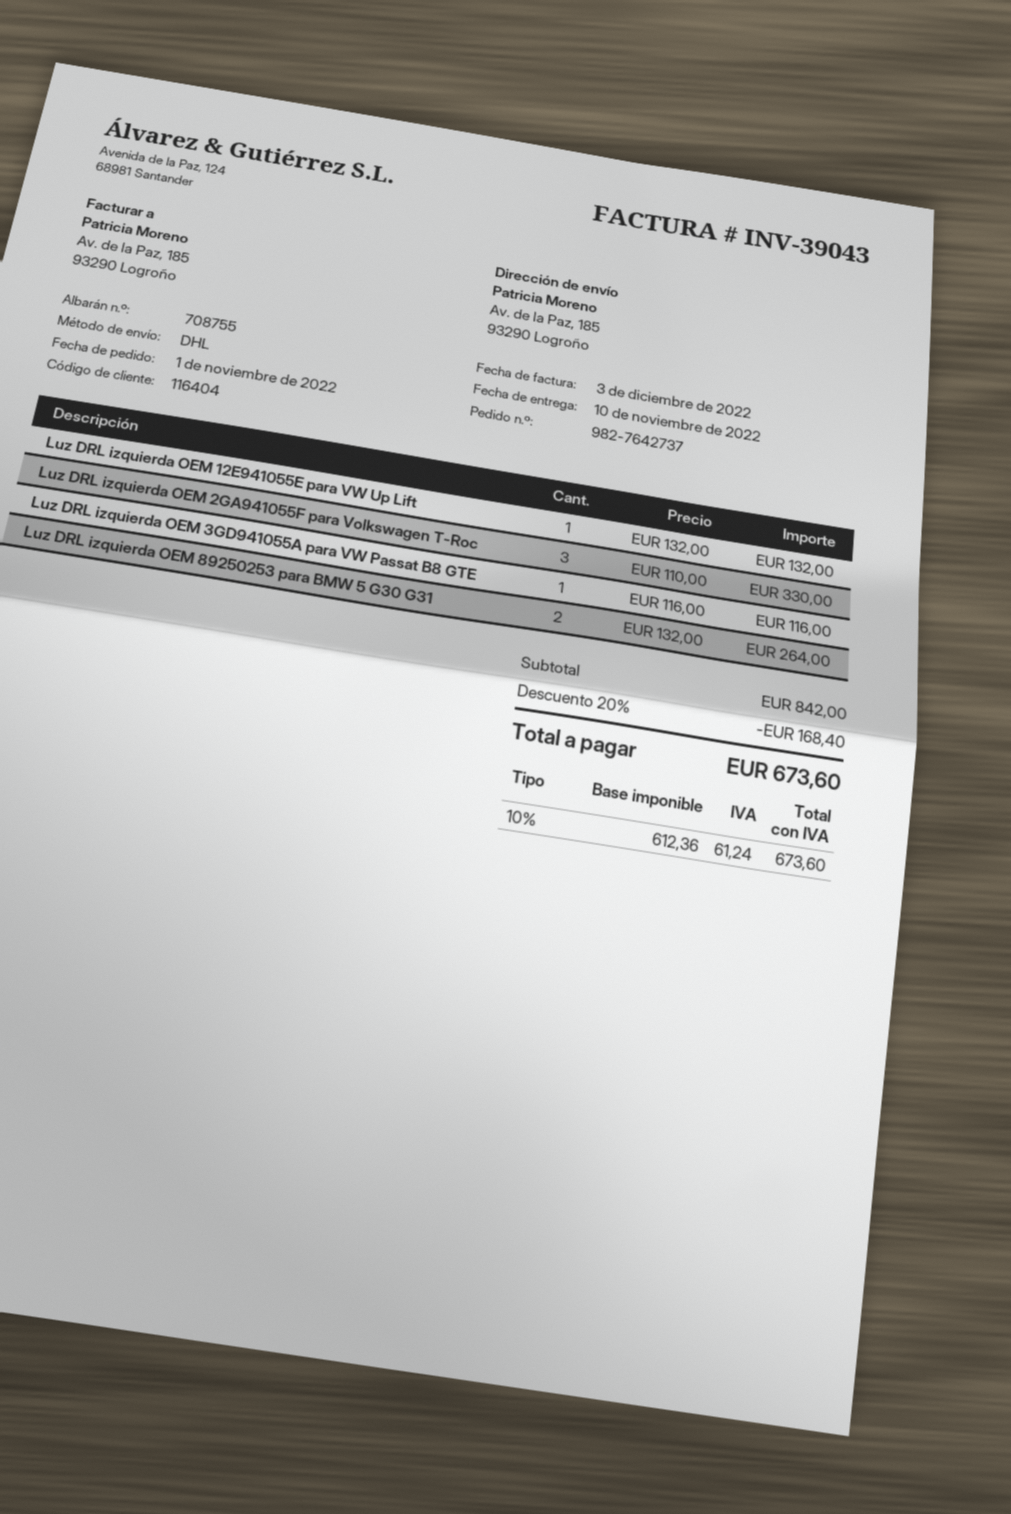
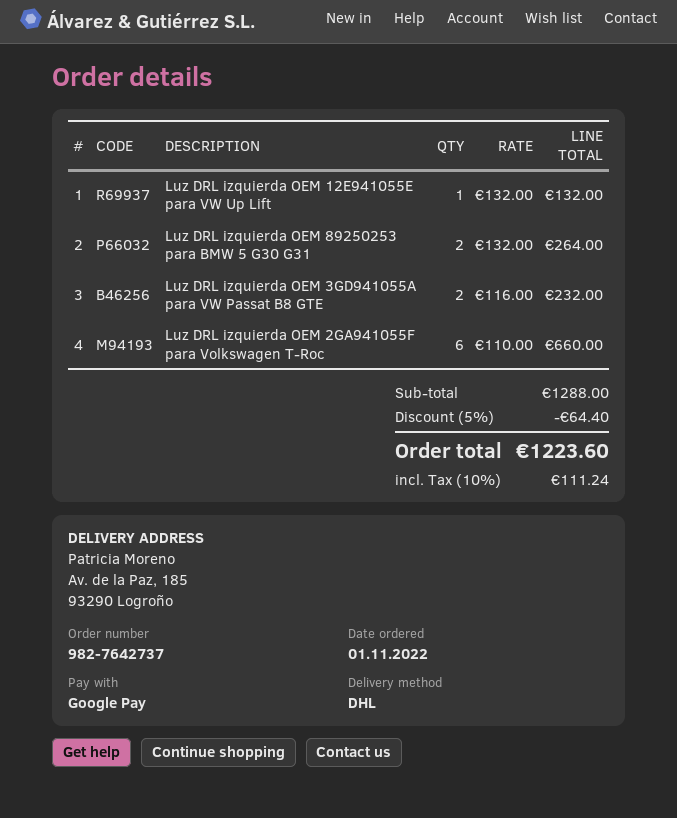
Luz DRL izquierda OEM 2GA941055F para Volkswagen T-Roc: 3 x 110.00 = 330.00 -> 6 x 110.00 = 660.00
Luz DRL izquierda OEM 3GD941055A para VW Passat B8 GTE: 1 x 116.00 = 116.00 -> 2 x 116.00 = 232.00
subtotal: 842.00 -> 1288.00
discount: 20% = 168.40 -> 5% = 64.40
tax: 10% = 61.24 -> 10% = 111.24
total: 673.60 -> 1223.60

